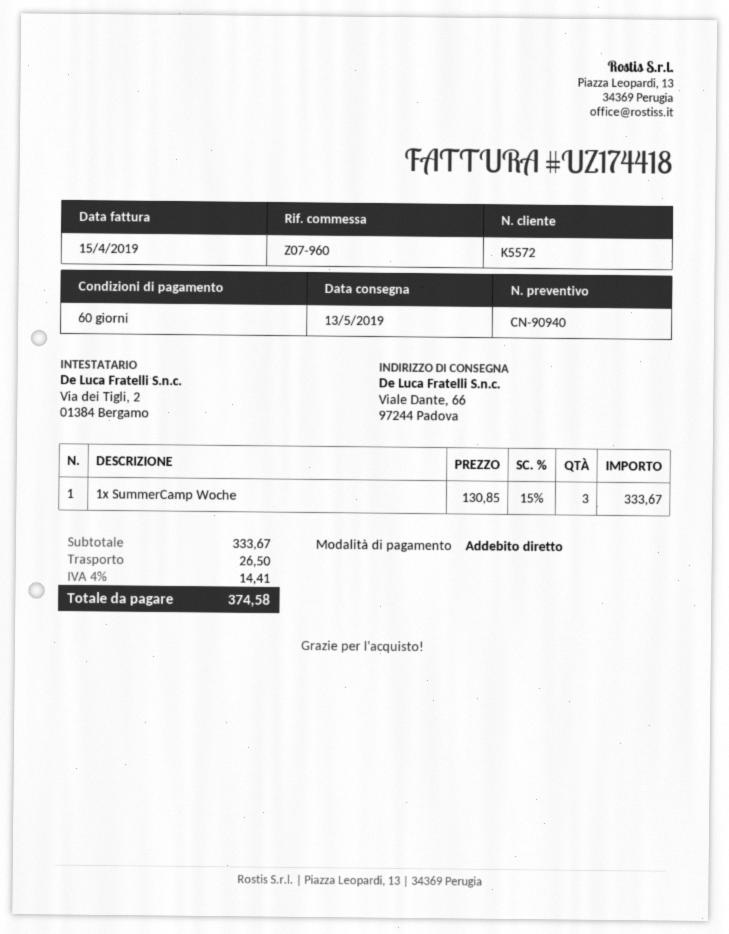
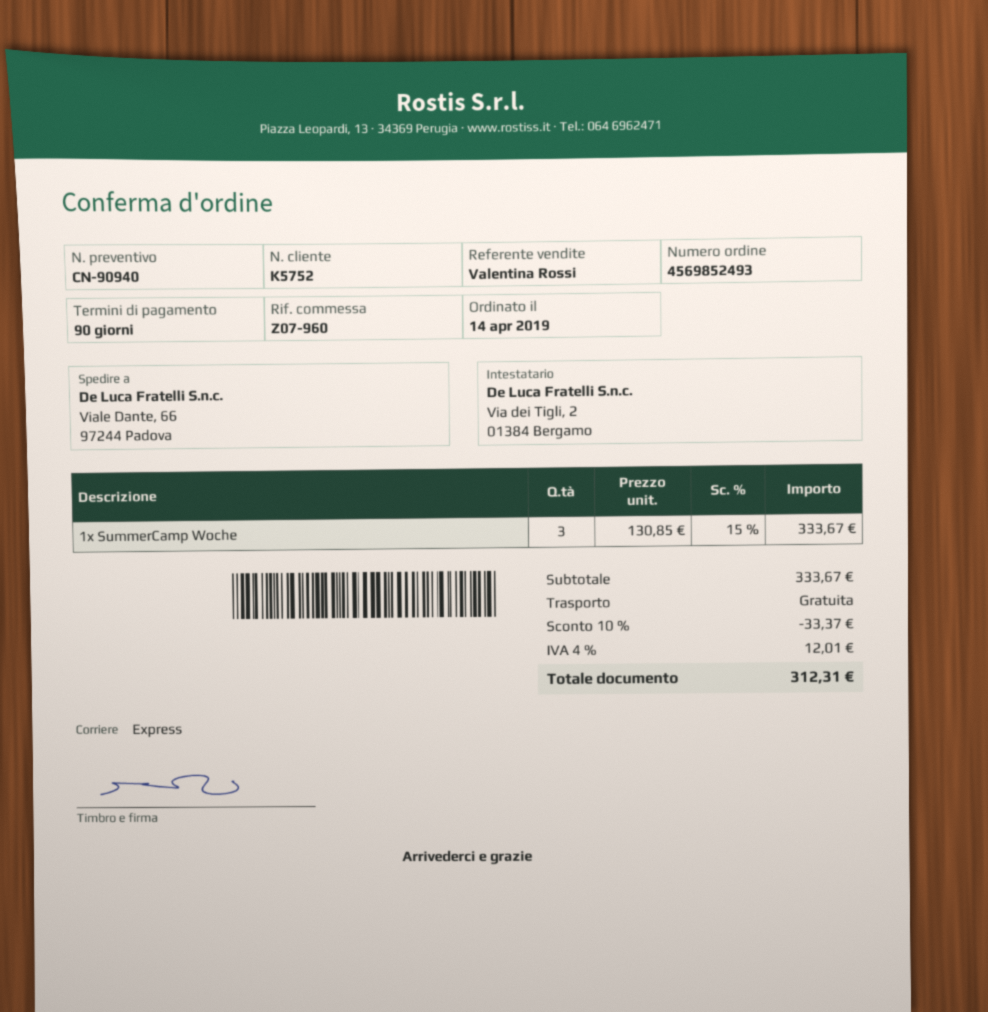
payment terms: 60 days -> 90 days
customer number: K5572 -> K5752
discount: none -> 10% = 33.37
shipping: 26.50 -> 0.00
tax: 4% = 14.41 -> 4% = 12.01
total: 374.58 -> 312.31

